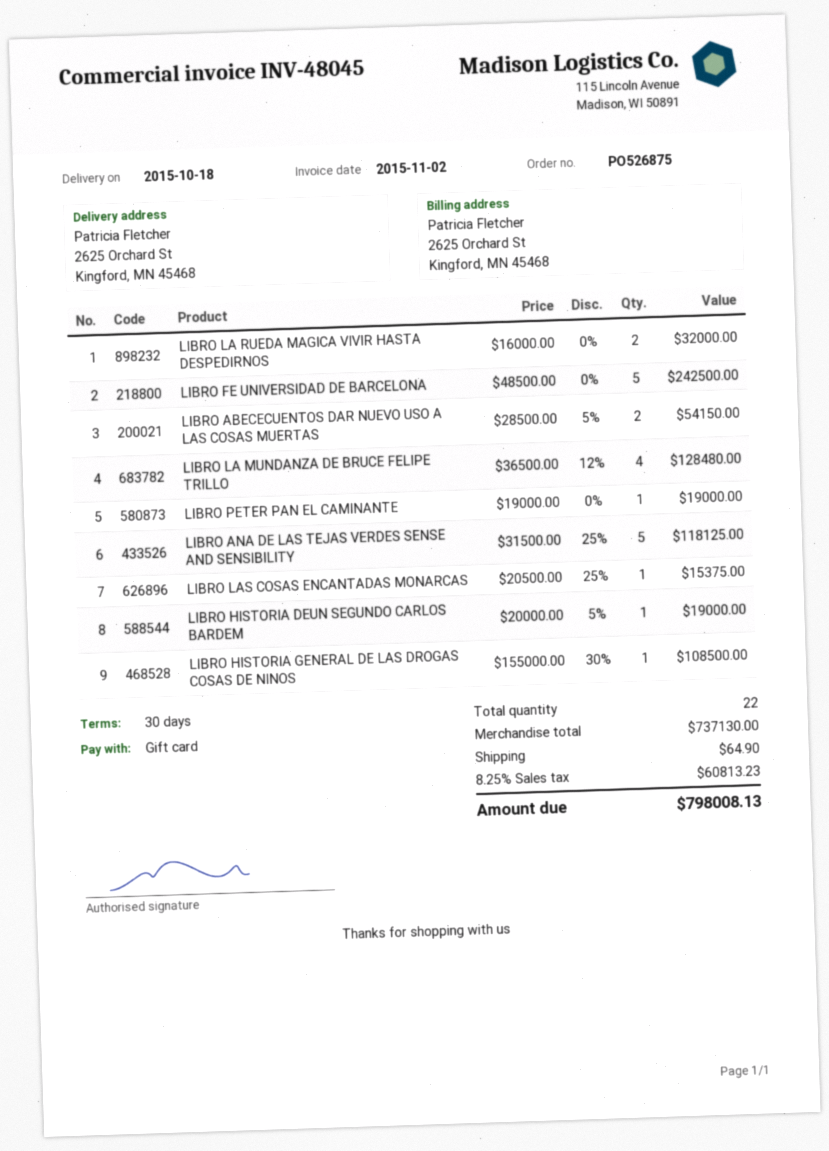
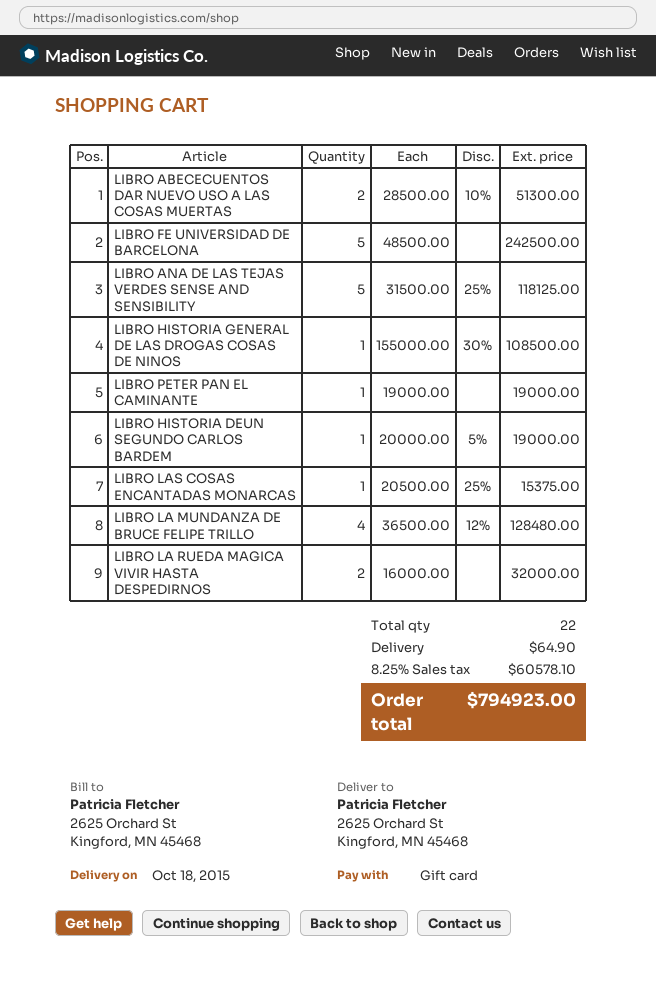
LIBRO ABECECUENTOS DAR NUEVO USO A LAS COSAS MUERTAS: 2 x 28500.00 - 5% = 54150.00 -> 2 x 28500.00 - 10% = 51300.00
tax: 8.25% = 60813.23 -> 8.25% = 60578.10
total: 798008.13 -> 794923.00

